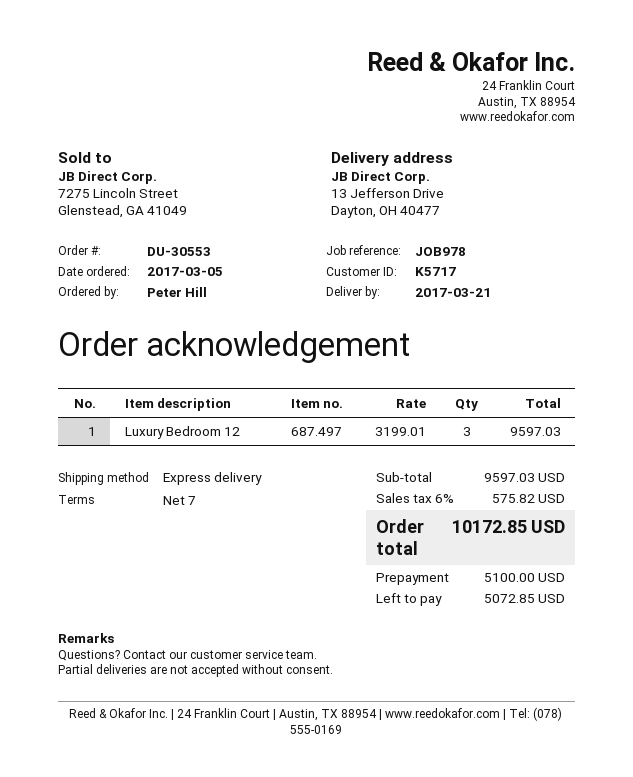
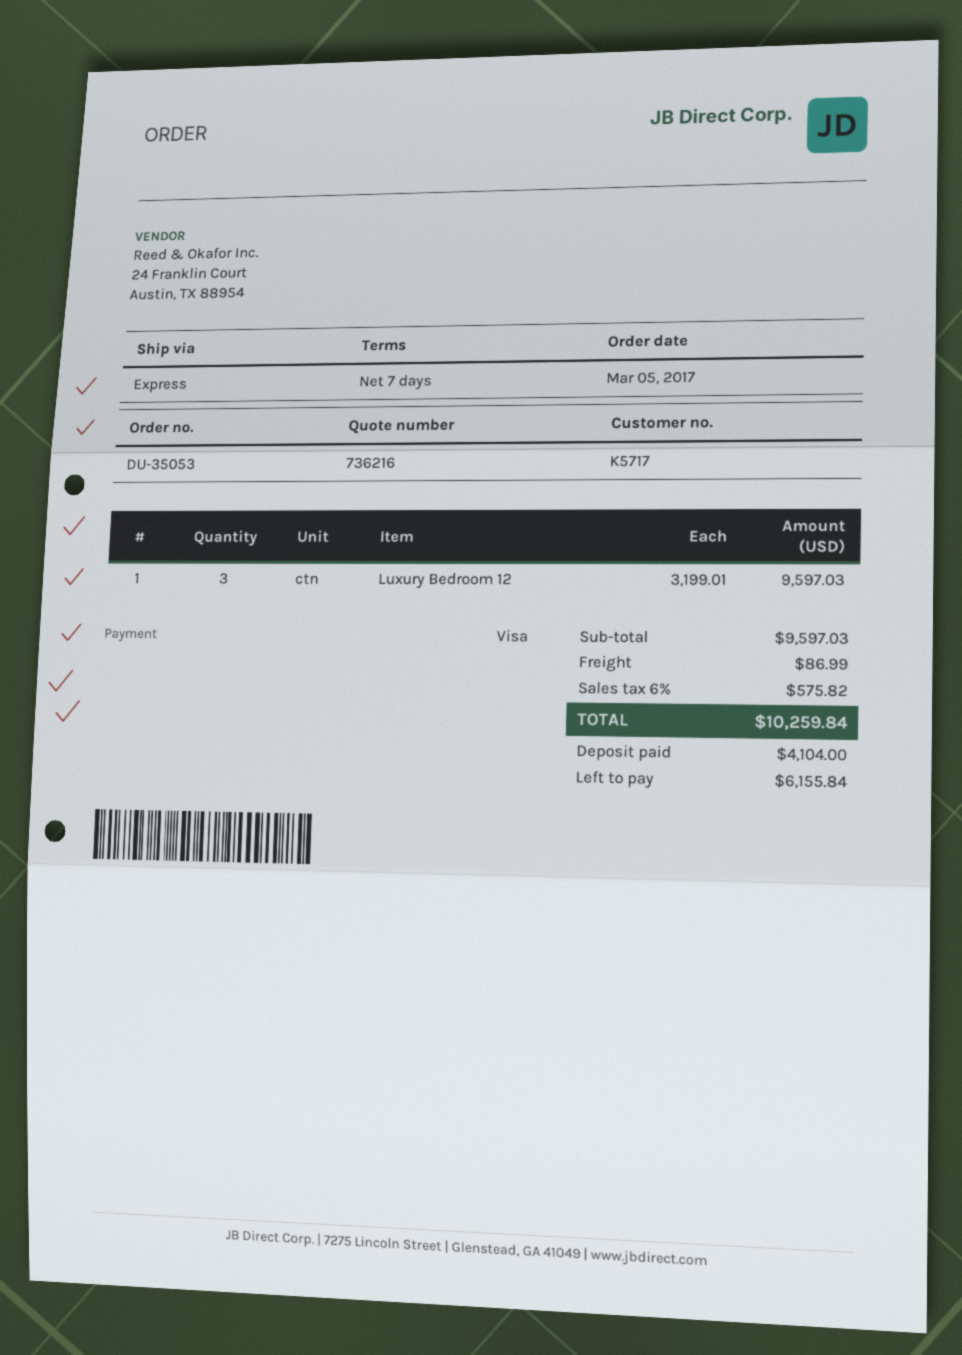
order number: DU-30553 -> DU-35053
shipping: none -> 86.99
total: 10172.85 -> 10259.84
deposit: 5100.00 -> 4104.00
balance: 5072.85 -> 6155.84

